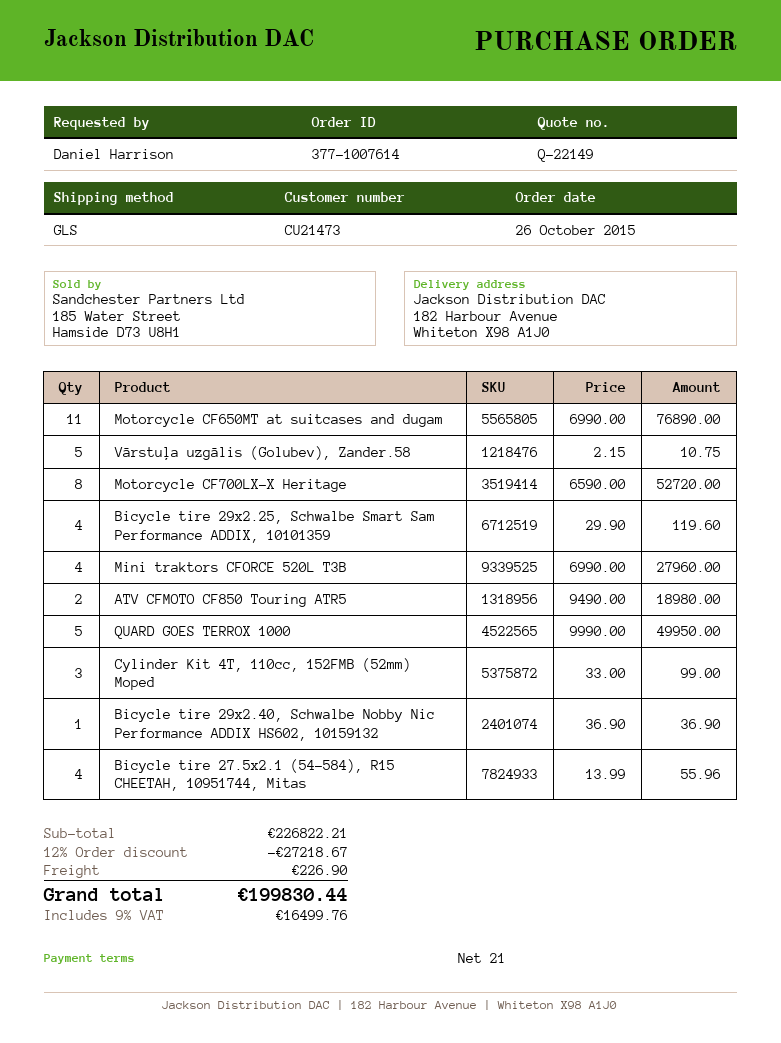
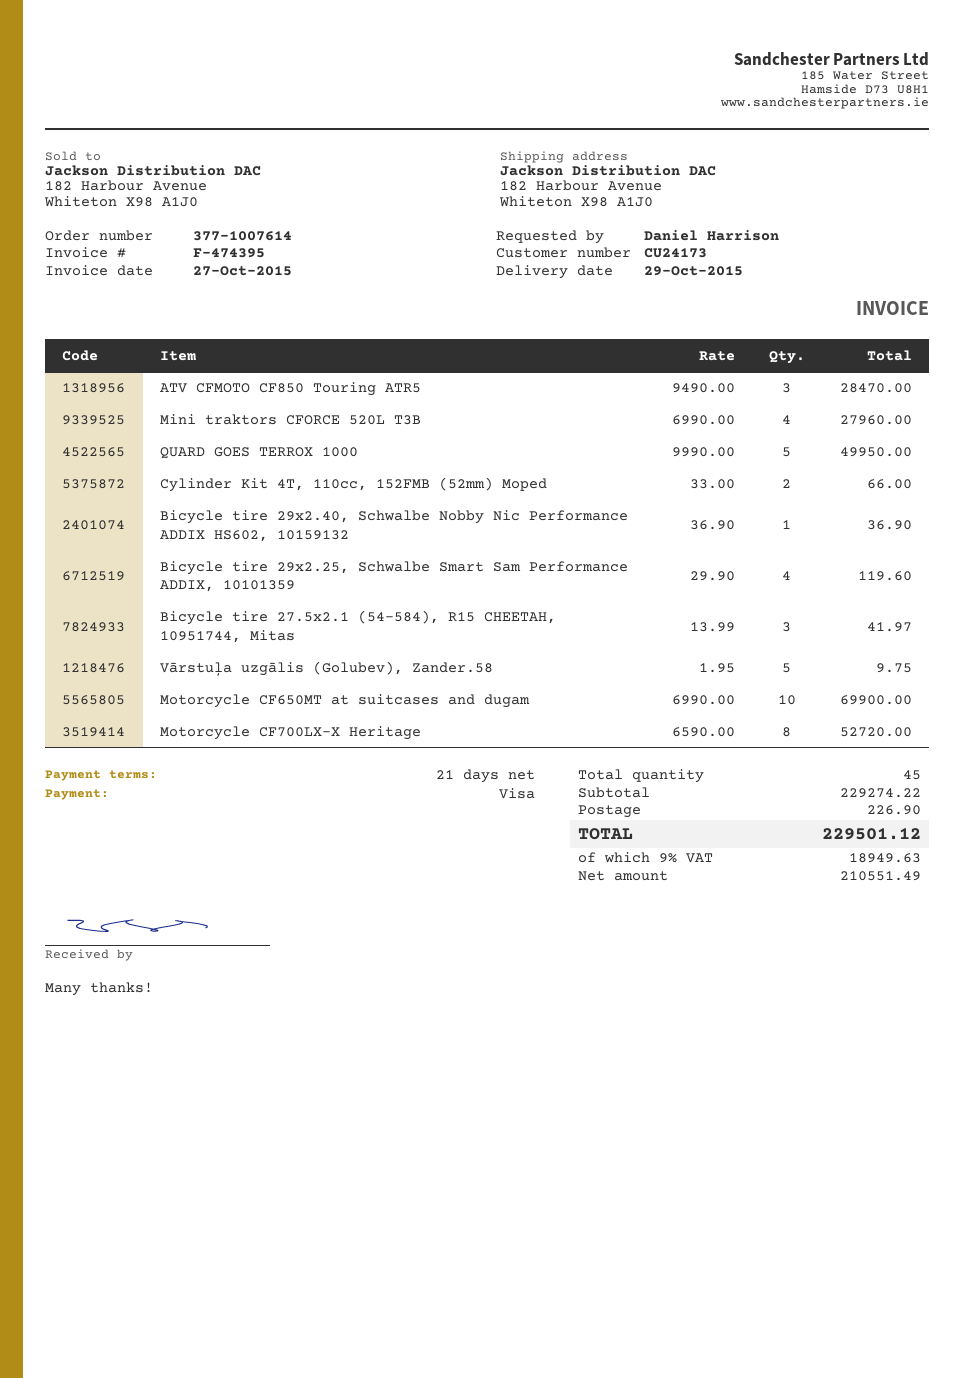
customer number: CU21473 -> CU24173
Motorcycle CF650MT at suitcases and dugam: 11 x 6990.00 = 76890.00 -> 10 x 6990.00 = 69900.00
Vārstuļa uzgālis (Golubev), Zander.58: 5 x 2.15 = 10.75 -> 5 x 1.95 = 9.75
ATV CFMOTO CF850 Touring ATR5: 2 x 9490.00 = 18980.00 -> 3 x 9490.00 = 28470.00
Cylinder Kit 4T, 110cc, 152FMB (52mm) Moped: 3 x 33.00 = 99.00 -> 2 x 33.00 = 66.00
Bicycle tire 27.5x2.1 (54-584), R15 CHEETAH, 10951744, Mitas: 4 x 13.99 = 55.96 -> 3 x 13.99 = 41.97
subtotal: 226822.21 -> 229274.22
discount: 12% = 27218.67 -> none
tax: 9% = 16499.76 -> 9% = 18949.63
total: 199830.44 -> 229501.12

